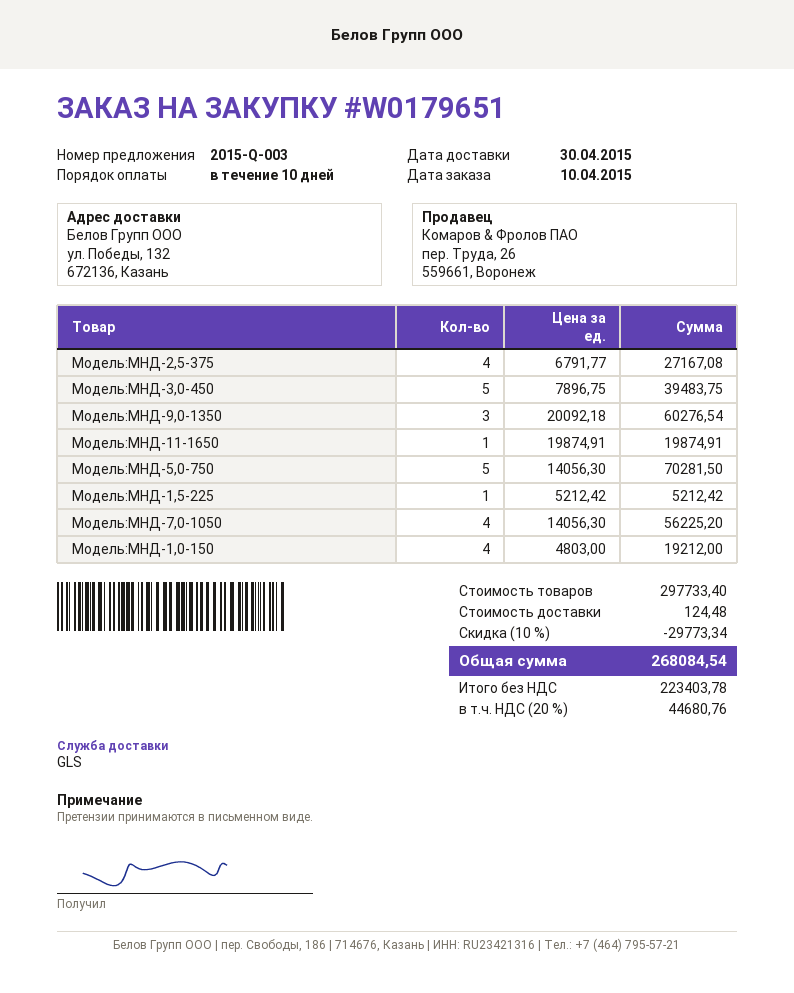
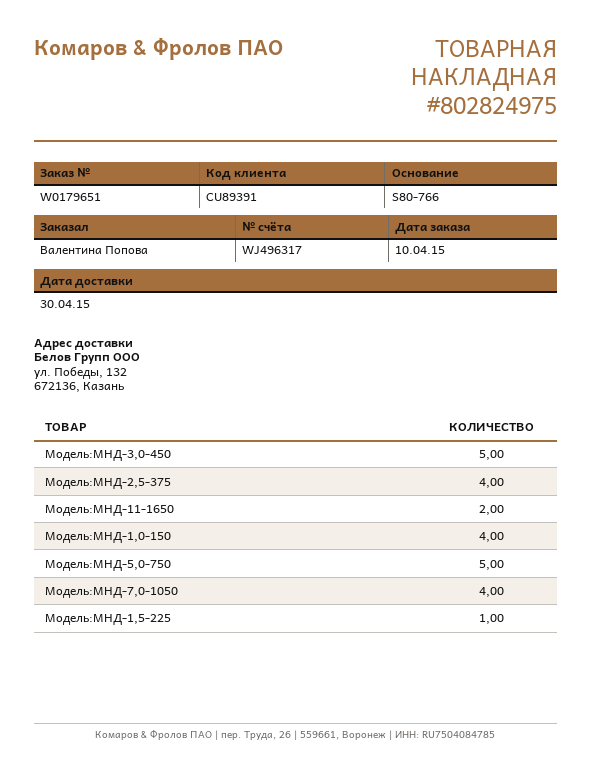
Модель:МНД-9,0-1350: 3 -> none
Модель:МНД-11-1650: 1 -> 2

